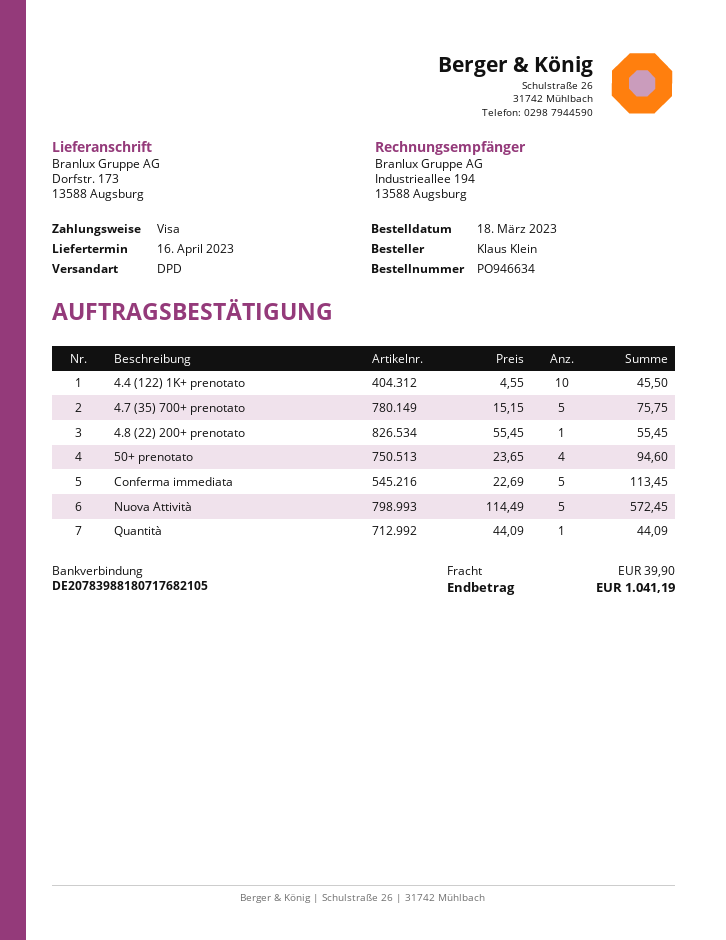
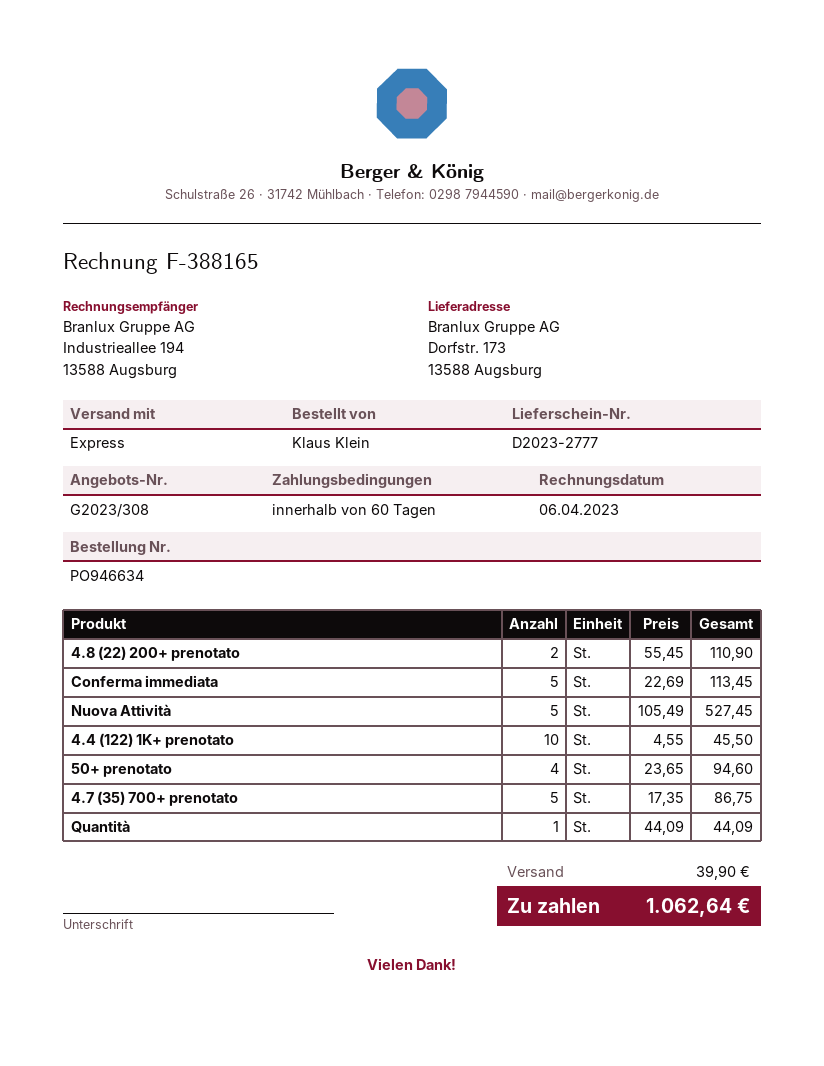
shipping method: DPD -> express
4.7 (35) 700+ prenotato: 5 x 15.15 = 75.75 -> 5 x 17.35 = 86.75
4.8 (22) 200+ prenotato: 1 x 55.45 = 55.45 -> 2 x 55.45 = 110.90
Nuova Attività: 5 x 114.49 = 572.45 -> 5 x 105.49 = 527.45
total: 1041.19 -> 1062.64

